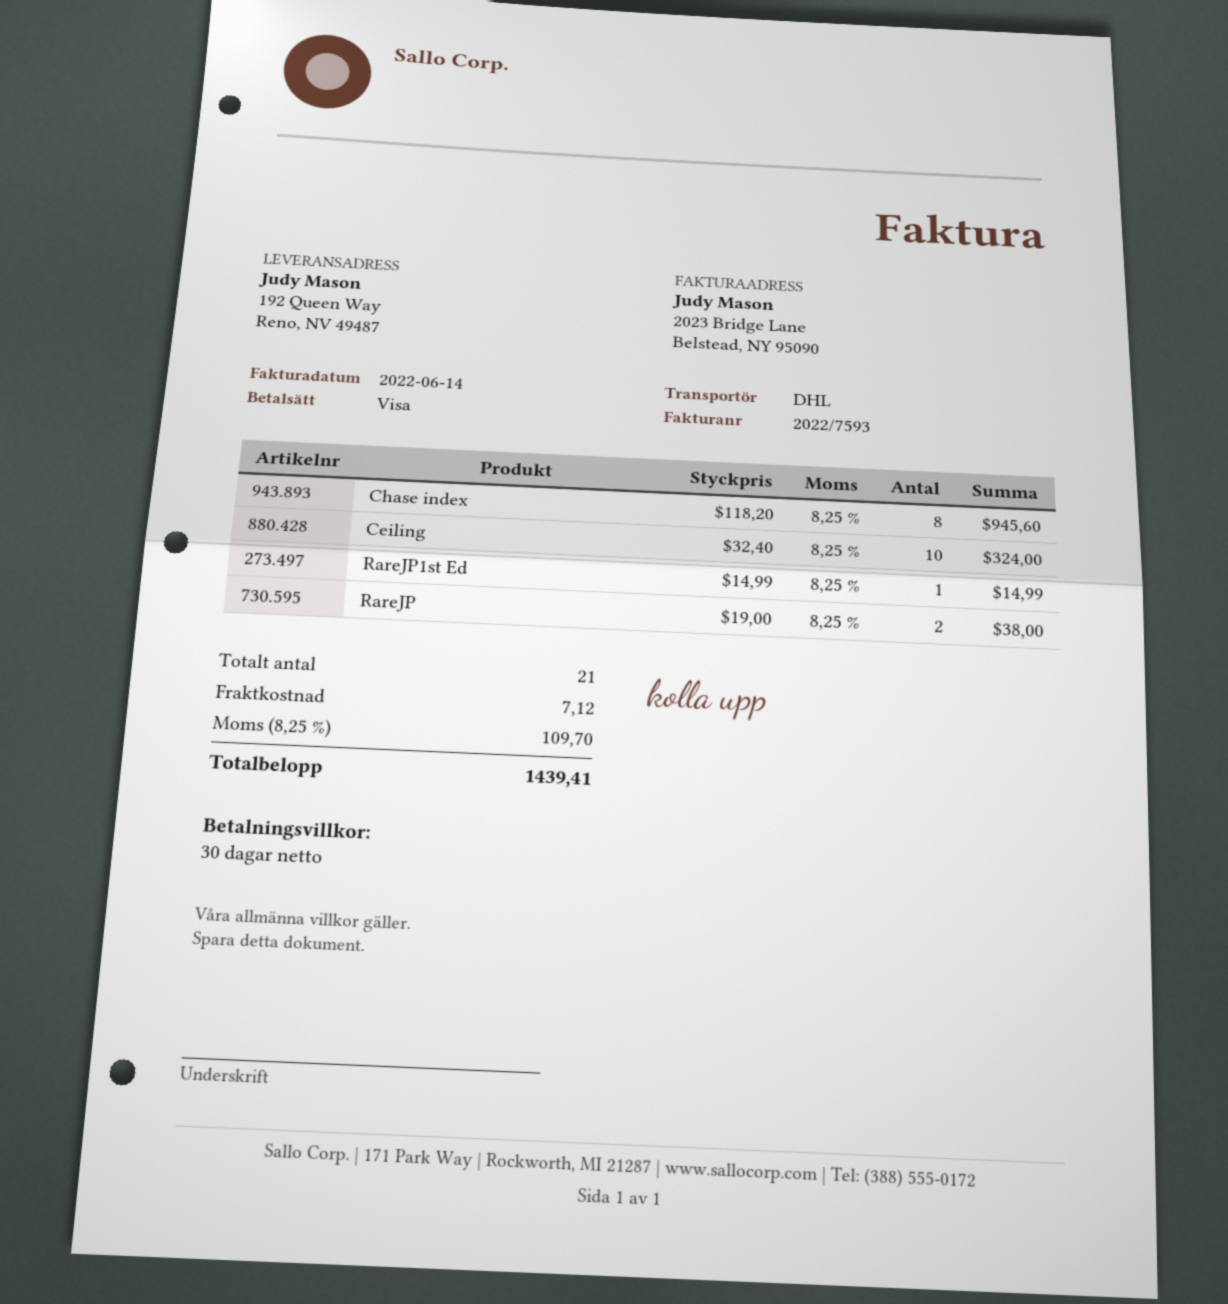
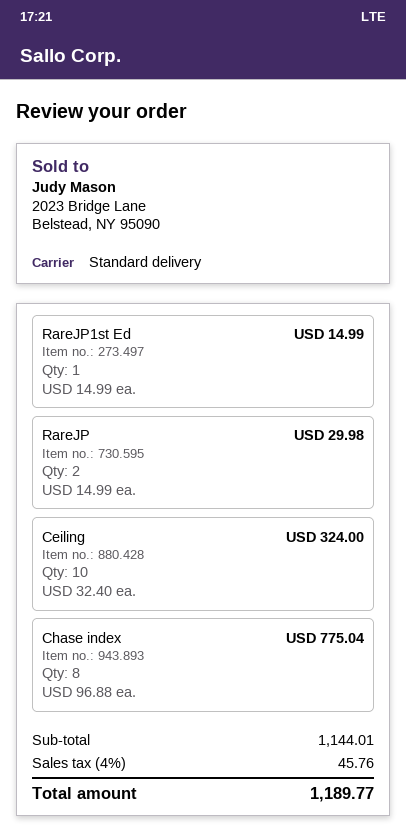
shipping method: DHL -> standard
Chase index: 8 x 118.20 = 945.60 -> 8 x 96.88 = 775.04
RareJP: 2 x 19.00 = 38.00 -> 2 x 14.99 = 29.98
shipping: 7.12 -> none
tax: 8.25% = 109.70 -> 4% = 45.76
total: 1439.41 -> 1189.77

